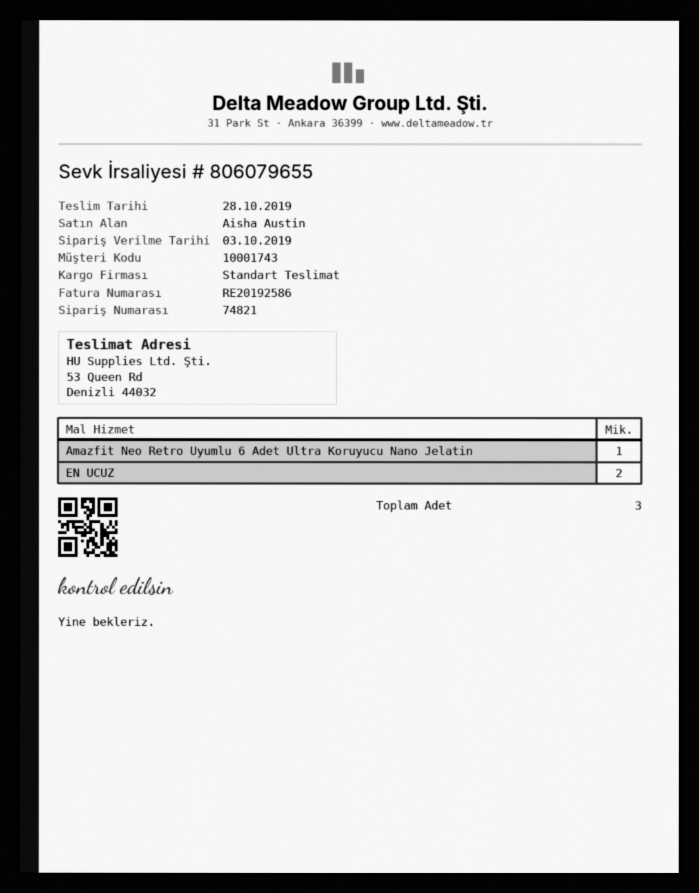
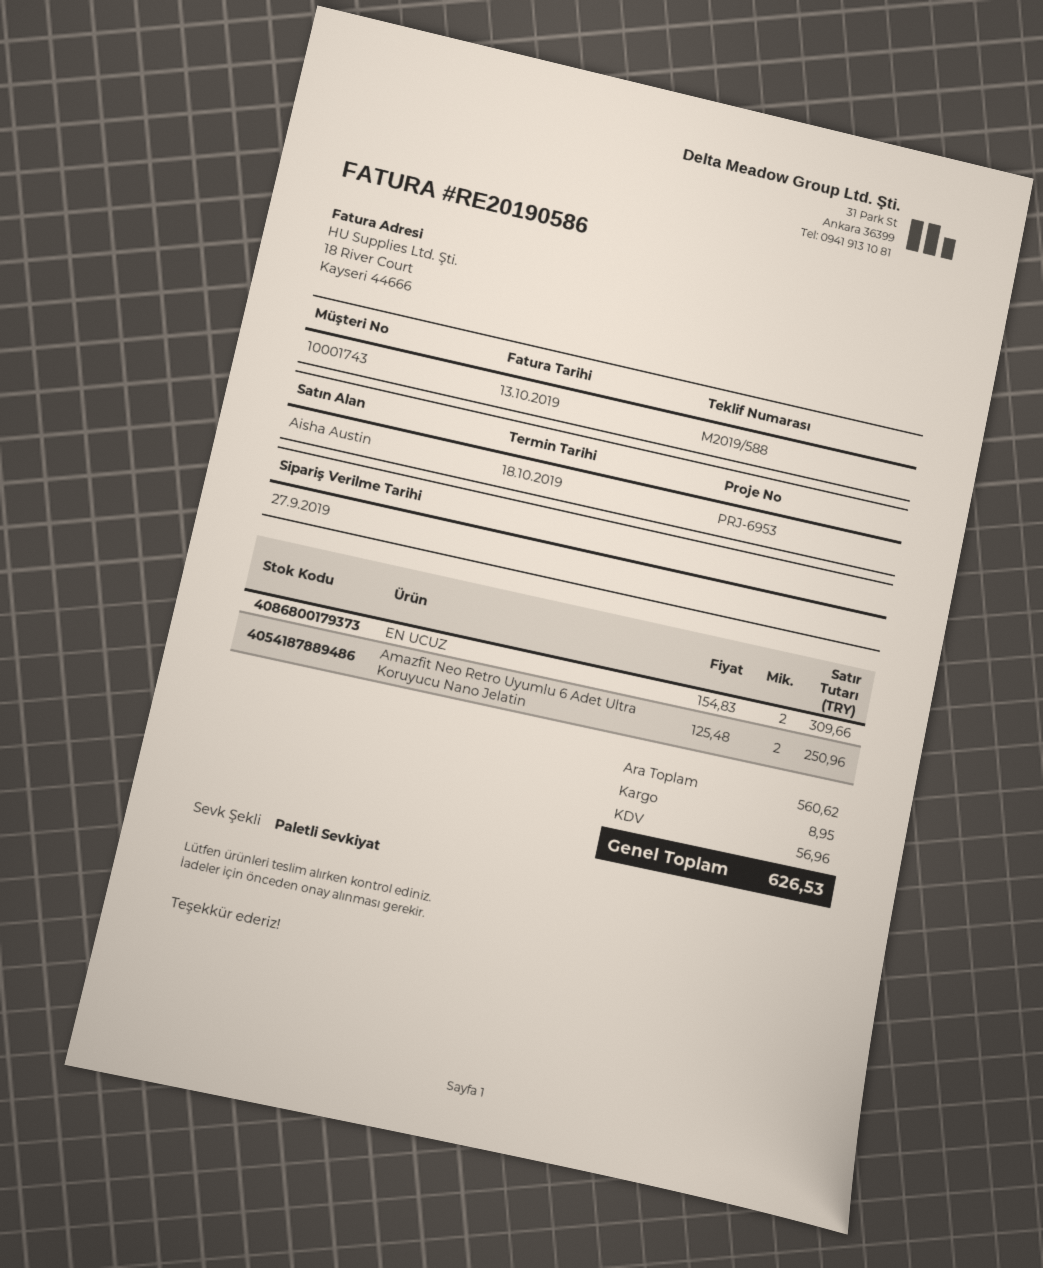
order date: 2019-10-03 -> 2019-09-27
delivery date: 2019-10-28 -> 2019-10-18
invoice number: RE20192586 -> RE20190586
shipping method: standard -> pallet freight
Amazfit Neo Retro Uyumlu 6 Adet Ultra Koruyucu Nano Jelatin: 1 -> 2

